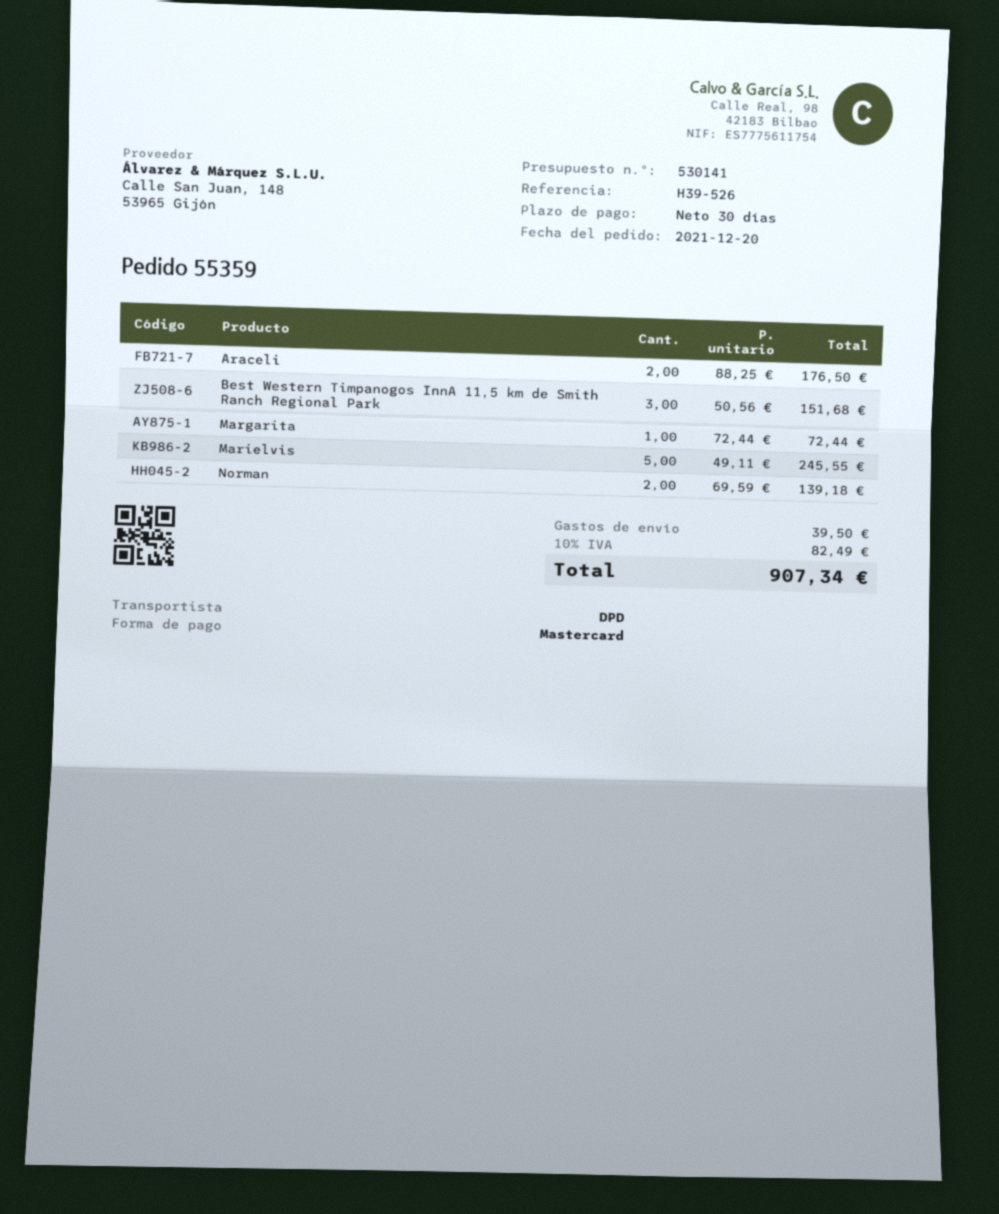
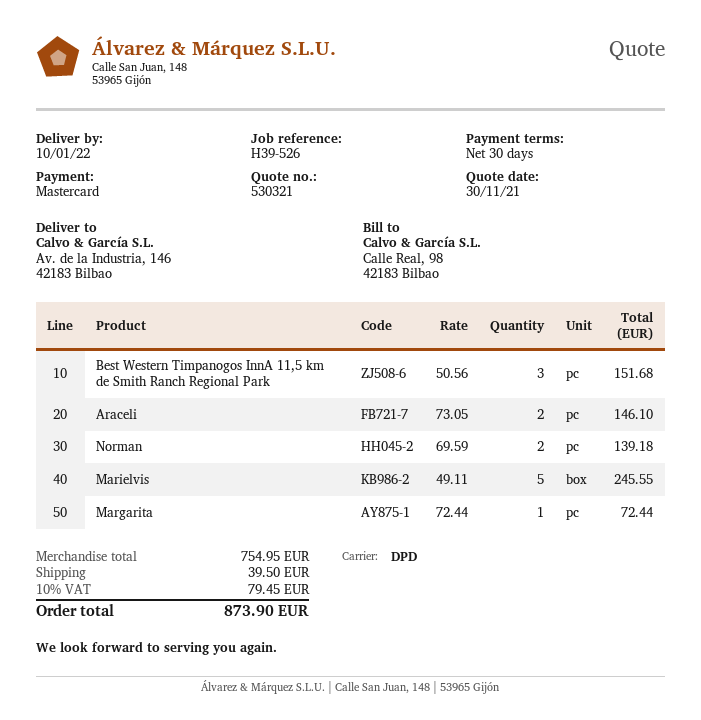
quote number: 530141 -> 530321
Araceli: 2 x 88.25 = 176.50 -> 2 x 73.05 = 146.10
tax: 10% = 82.49 -> 10% = 79.45
total: 907.34 -> 873.90

